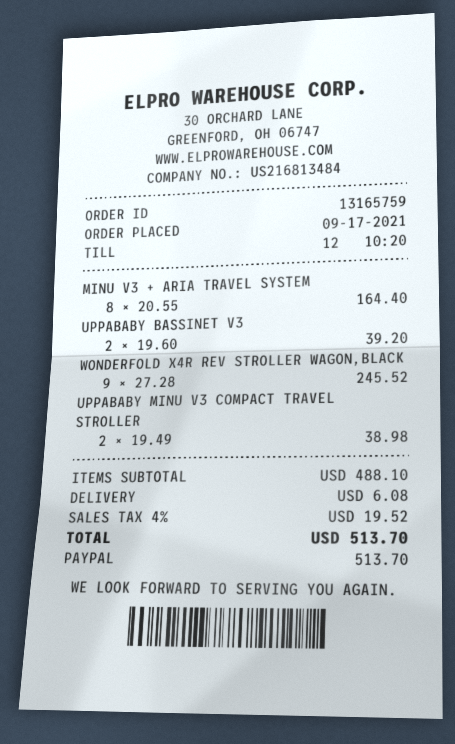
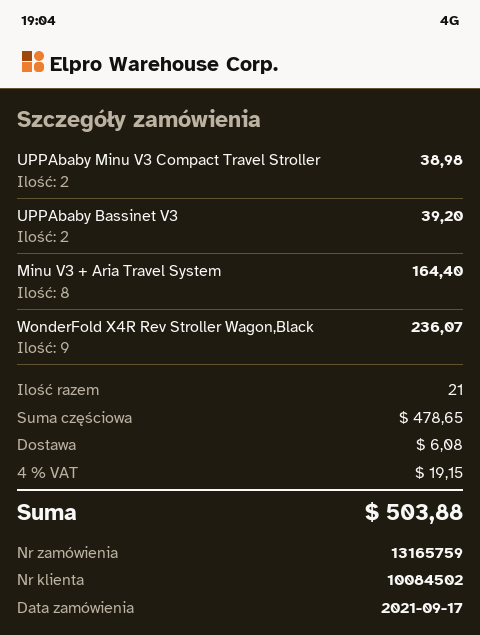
WONDERFOLD X4R REV STROLLER WAGON,BLACK: 9 for 245.52 -> 9 for 236.07
subtotal: 488.10 -> 478.65
tax: 4% = 19.52 -> 4% = 19.15
total: 513.70 -> 503.88

